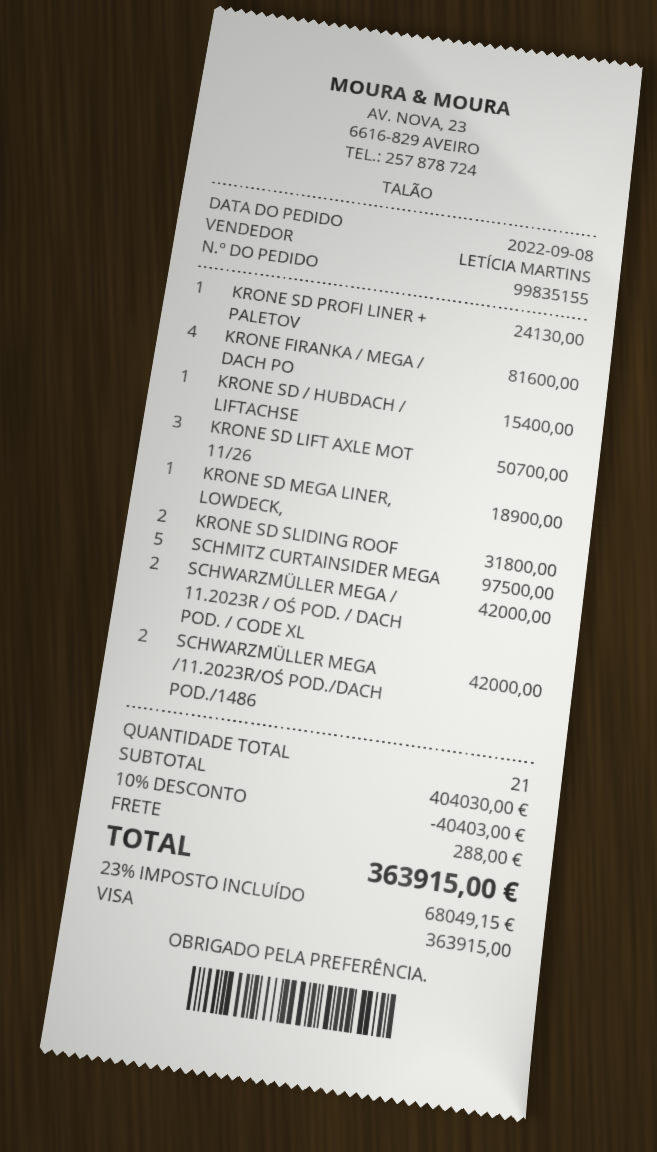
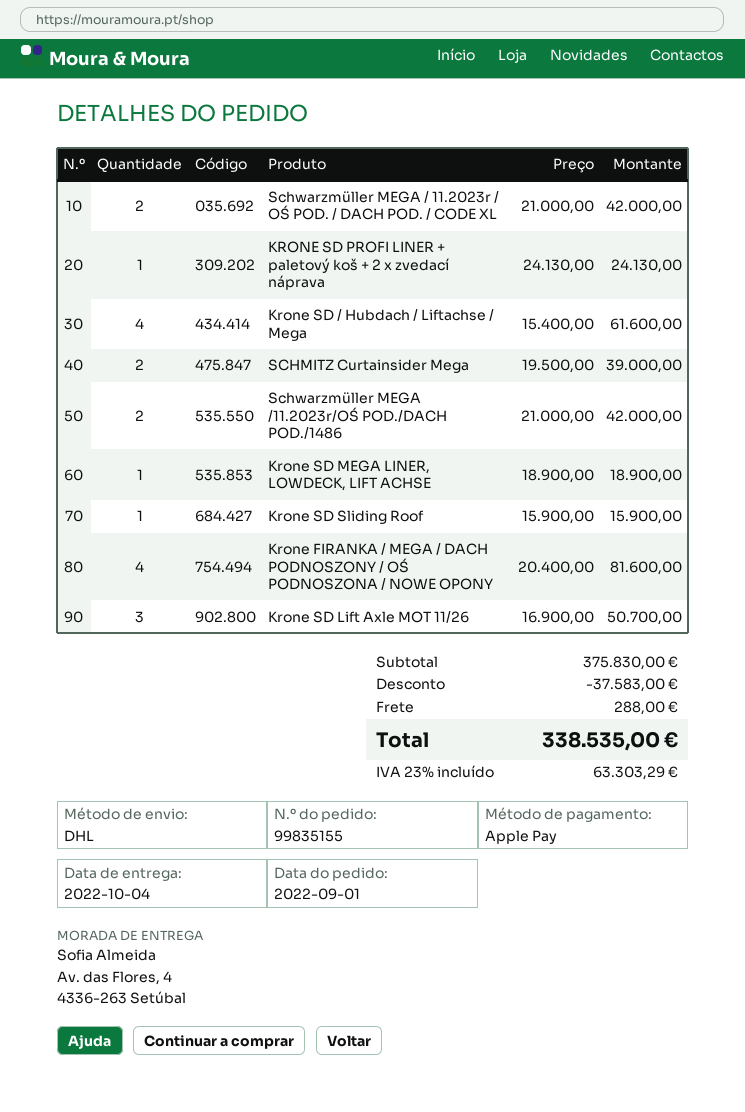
order date: 2022-09-08 -> 2022-09-01
payment method: Visa -> Apple Pay
KRONE SD / HUBDACH / LIFTACHSE: 1 for 15400.00 -> 4 for 61600.00
KRONE SD SLIDING ROOF: 2 for 31800.00 -> 1 for 15900.00
SCHMITZ CURTAINSIDER MEGA: 5 for 97500.00 -> 2 for 39000.00
subtotal: 404030.00 -> 375830.00
discount: 40403.00 -> 37583.00
tax: 23% = 68049.15 -> 23% = 63303.29
total: 363915.00 -> 338535.00

